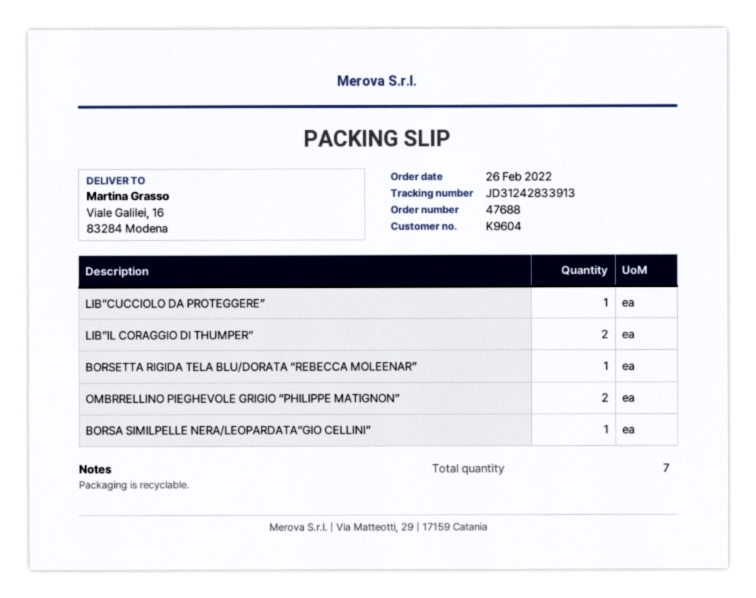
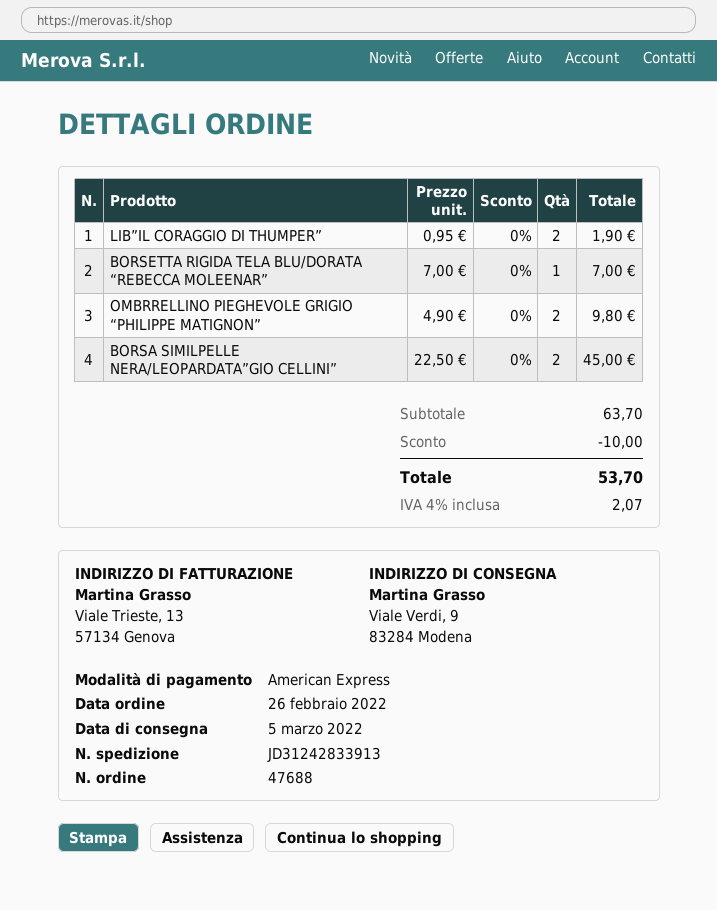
ship to: Viale Galilei, 16, 83284 Modena -> Viale Verdi, 9, 83284 Modena
LIB”CUCCIOLO DA PROTEGGERE”: 1 -> none
BORSA SIMILPELLE NERA/LEOPARDATA”GIO CELLINI”: 1 -> 2

